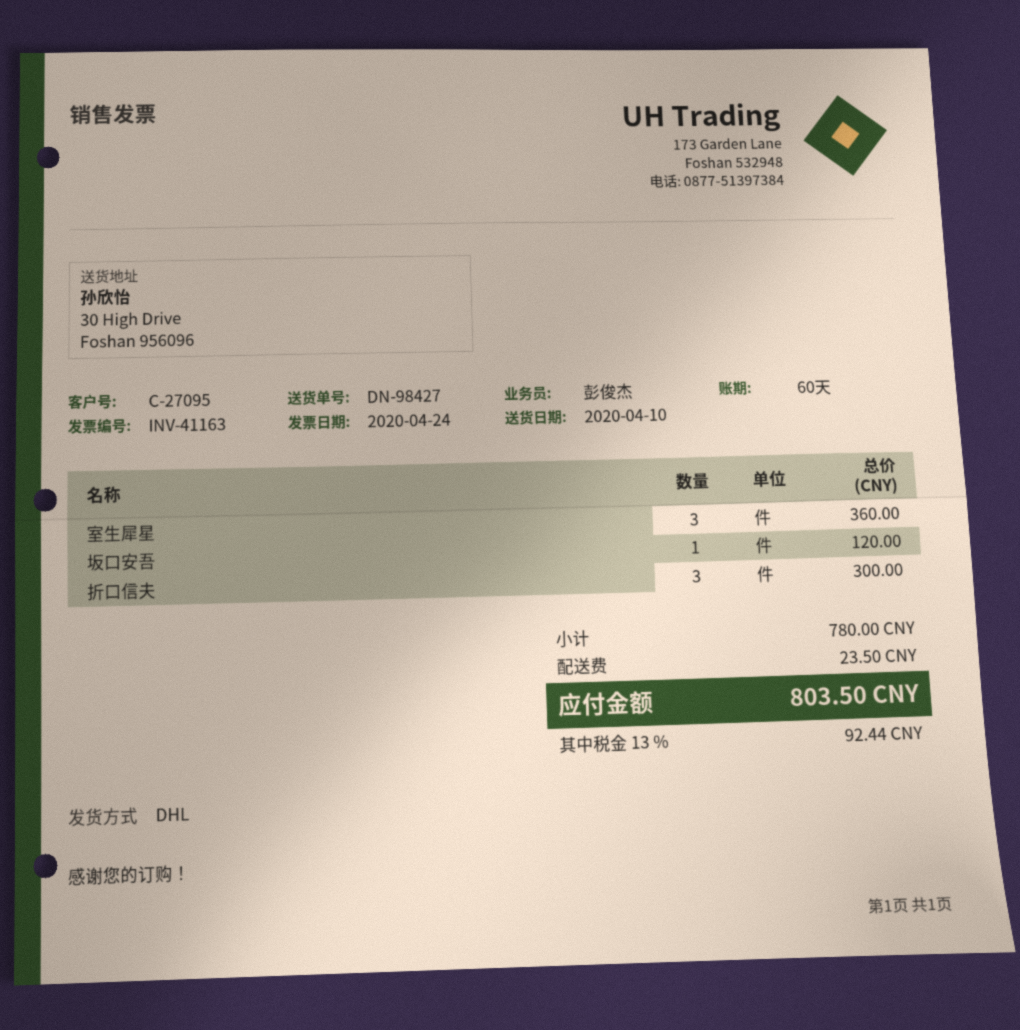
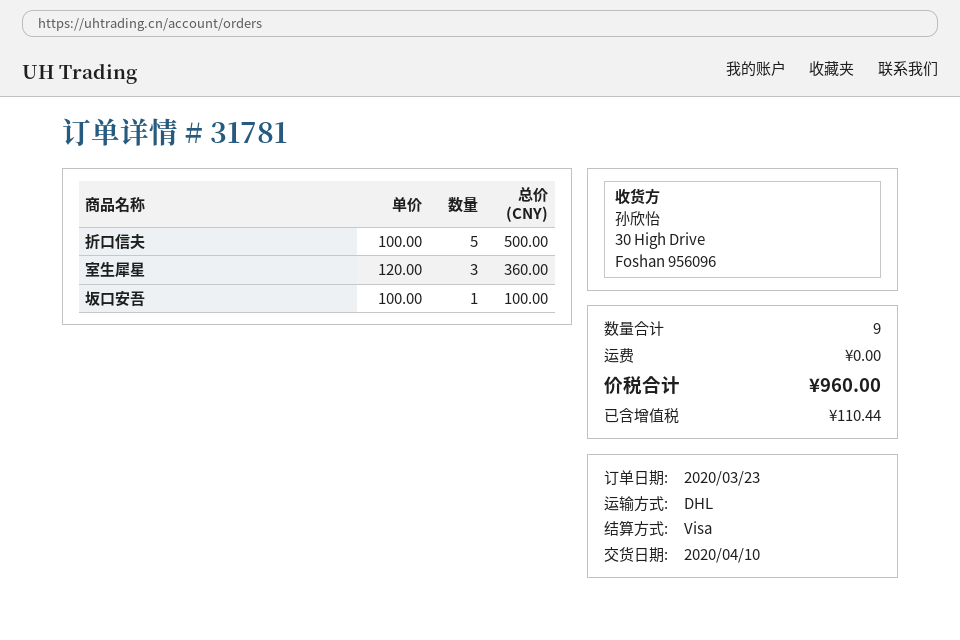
坂口安吾: 1 for 120.00 -> 1 for 100.00
折口信夫: 3 for 300.00 -> 5 for 500.00
shipping: 23.50 -> 0.00
tax: 92.44 -> 110.44
total: 803.50 -> 960.00

